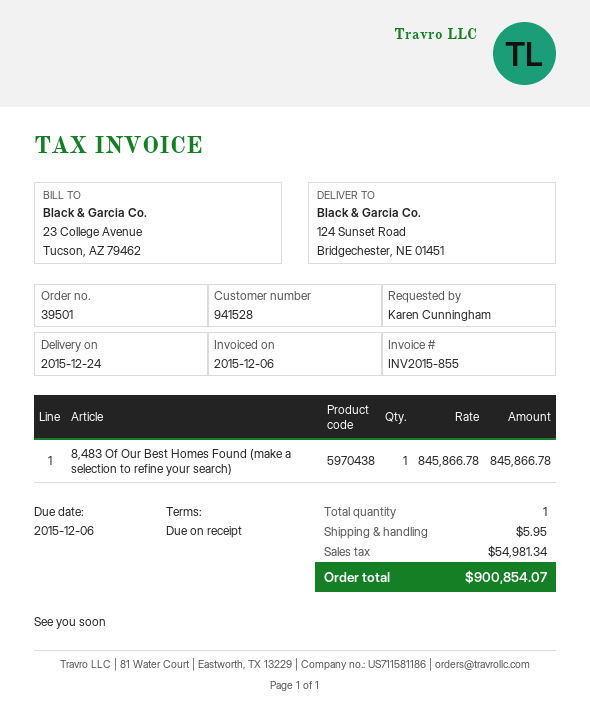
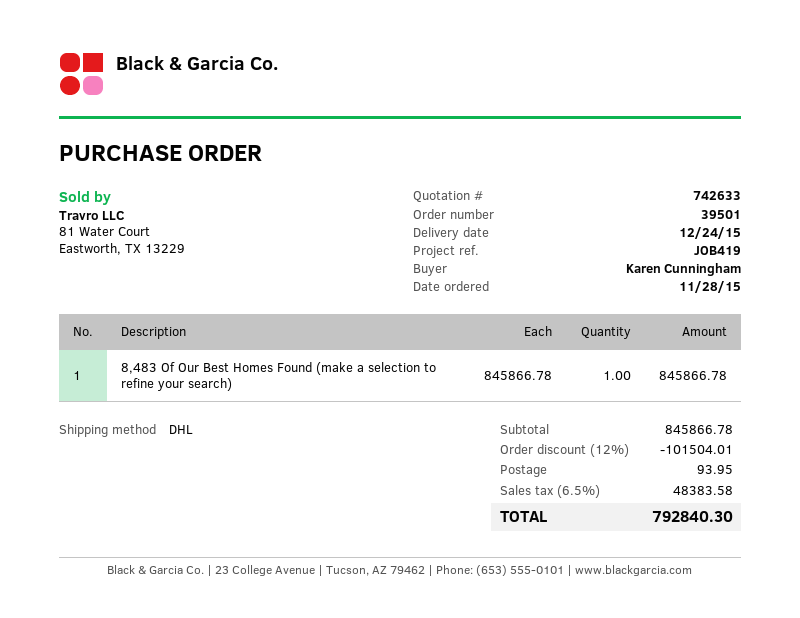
discount: none -> 12% = 101504.01
shipping: 5.95 -> 93.95
tax: 54981.34 -> 48383.58
total: 900854.07 -> 792840.30

